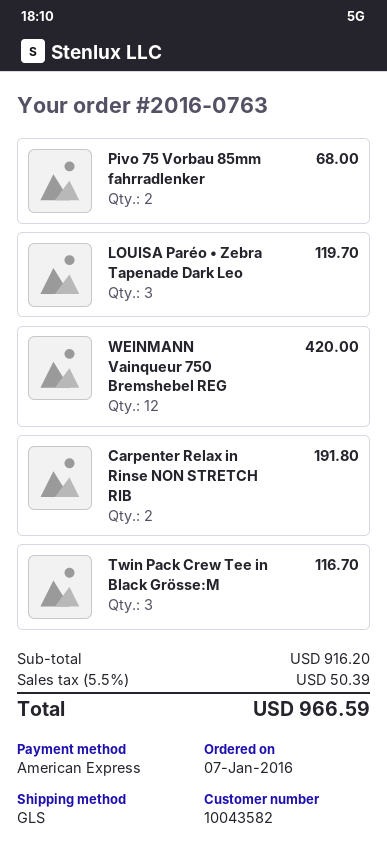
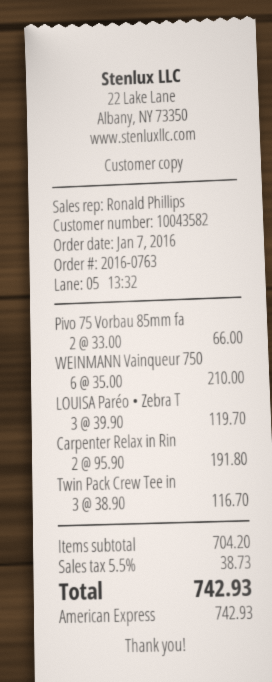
Pivo 75 Vorbau 85mm fahrradlenker: 2 for 68.00 -> 2 for 66.00
WEINMANN Vainqueur 750 Bremshebel REG: 12 for 420.00 -> 6 for 210.00
subtotal: 916.20 -> 704.20
tax: 5.5% = 50.39 -> 5.5% = 38.73
total: 966.59 -> 742.93

